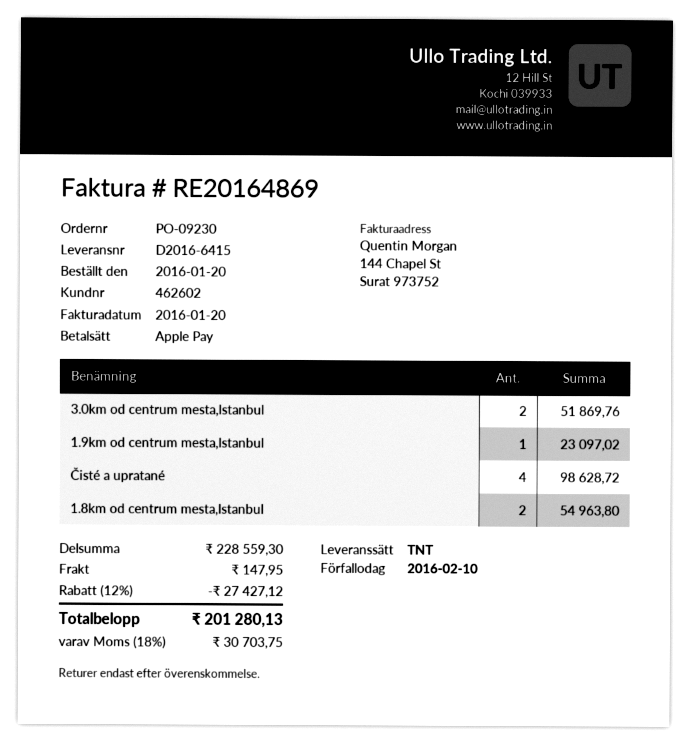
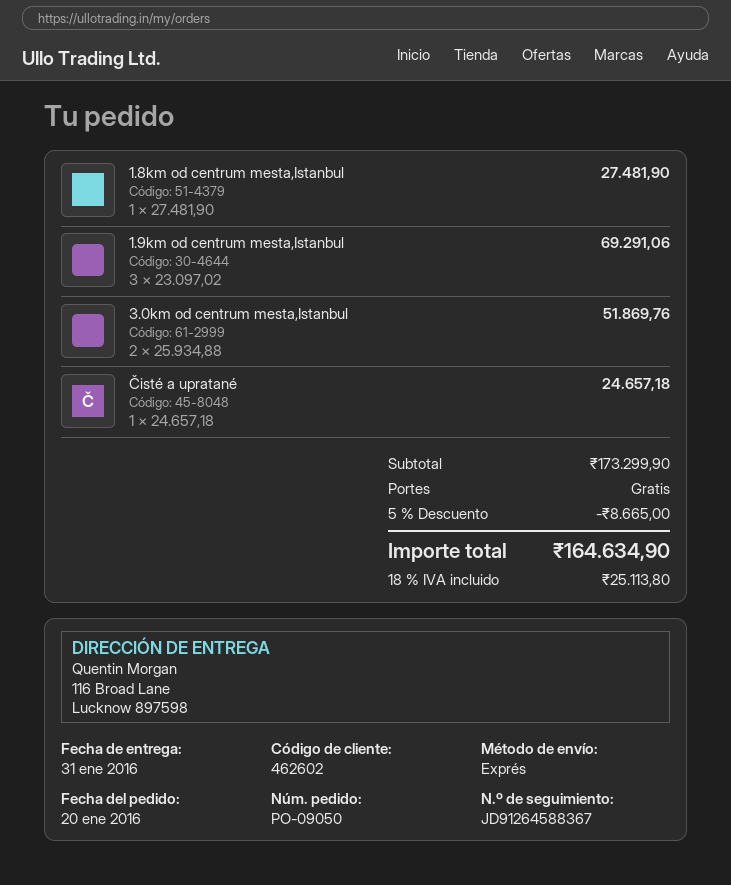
order number: PO-09230 -> PO-09050
shipping method: TNT -> express
1.9km od centrum mesta,Istanbul: 1 for 23097.02 -> 3 for 69291.06
Čisté a upratané: 4 for 98628.72 -> 1 for 24657.18
1.8km od centrum mesta,Istanbul: 2 for 54963.80 -> 1 for 27481.90
subtotal: 228559.30 -> 173299.90
discount: 12% = 27427.12 -> 5% = 8665.00
shipping: 147.95 -> 0.00
tax: 18% = 30703.75 -> 18% = 25113.80
total: 201280.13 -> 164634.90

